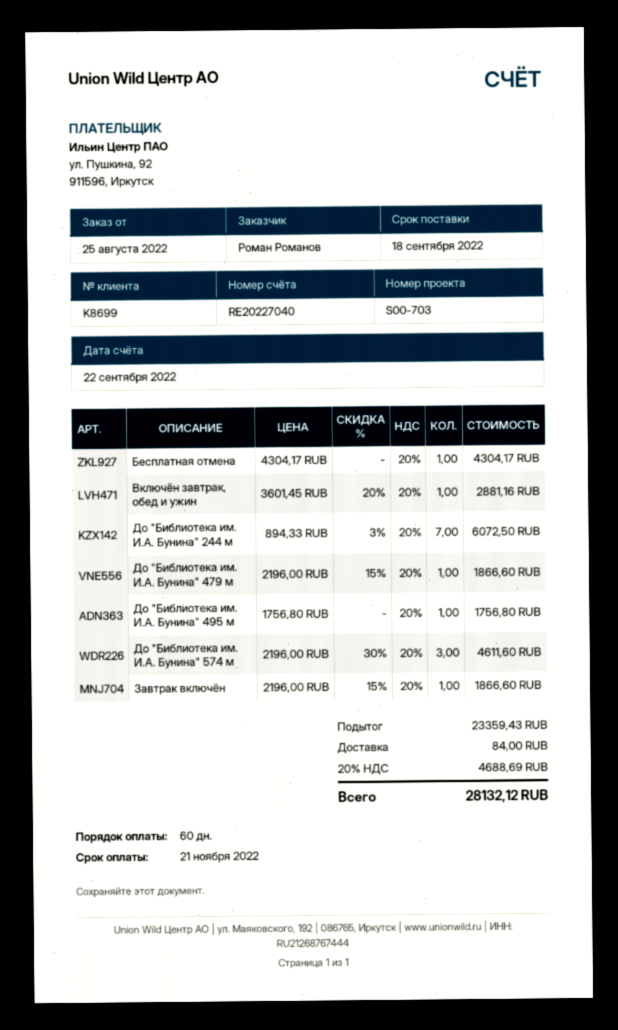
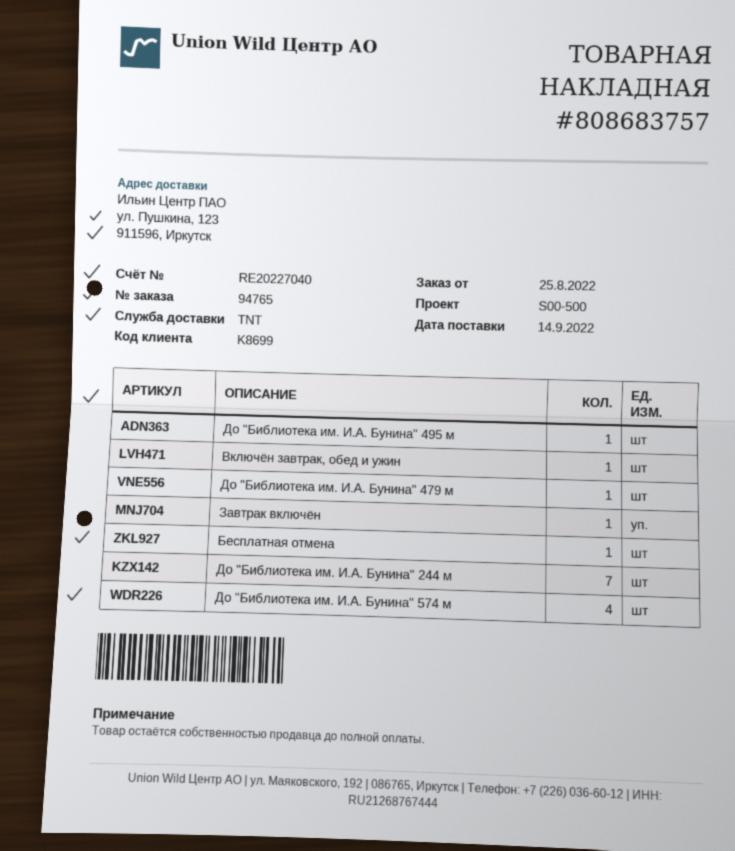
delivery date: 2022-09-18 -> 2022-09-14
reference: S00-703 -> S00-500
До "Библиотека им. И.А. Бунина" 574 м: 3 -> 4

